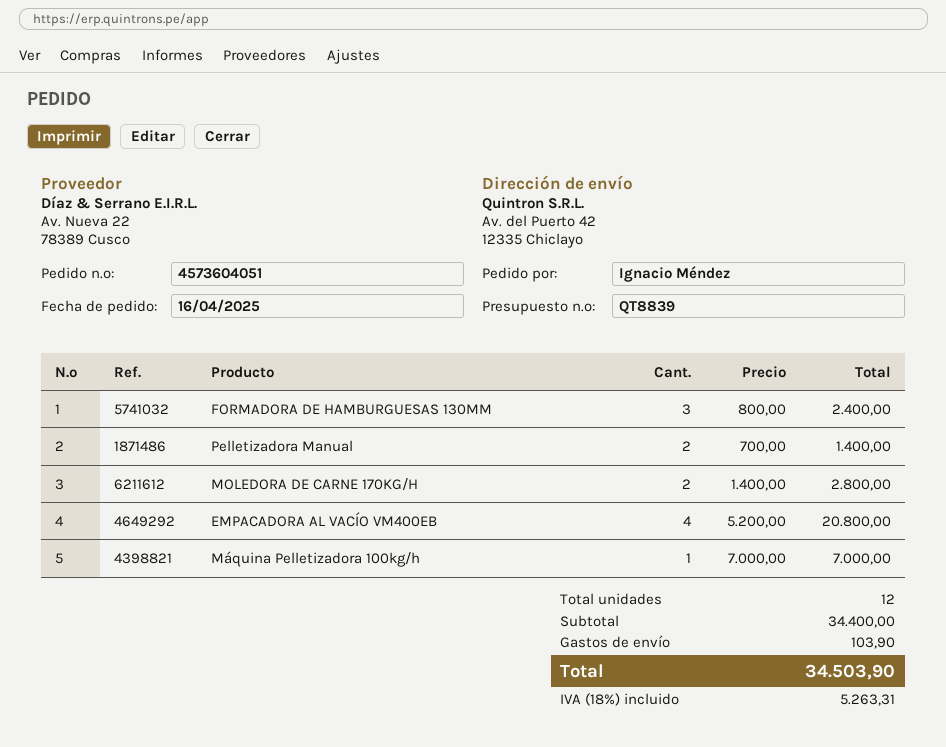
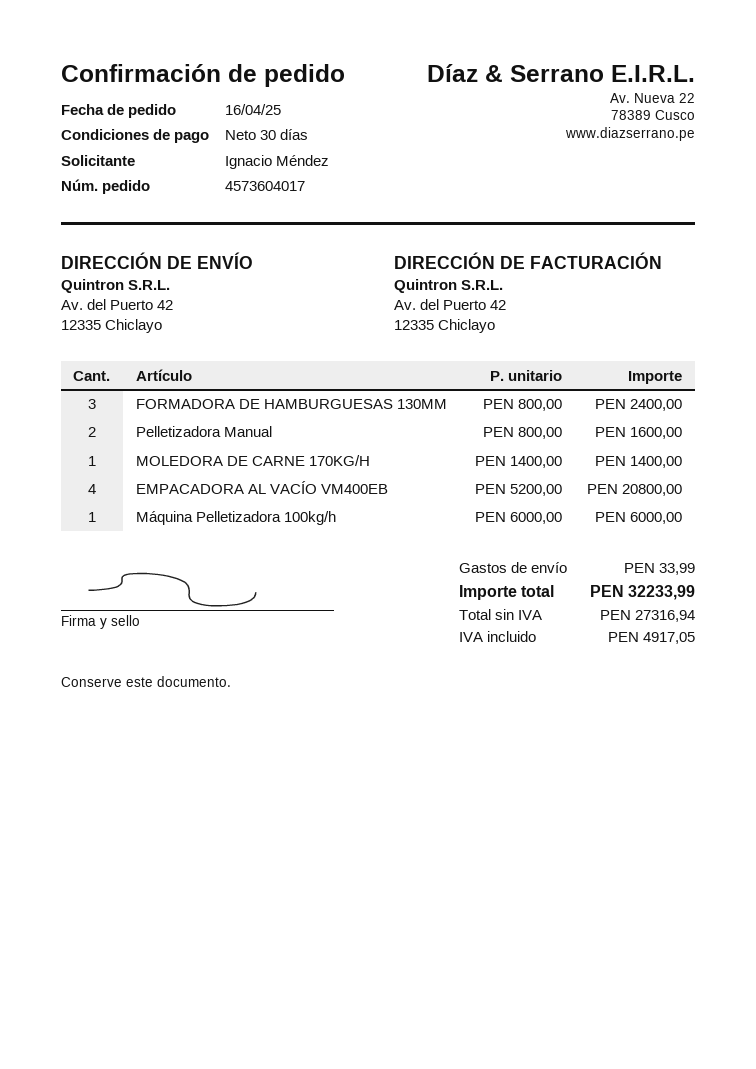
order number: 4573604051 -> 4573604017
Pelletizadora Manual: 2 x 700.00 = 1400.00 -> 2 x 800.00 = 1600.00
MOLEDORA DE CARNE 170KG/H: 2 x 1400.00 = 2800.00 -> 1 x 1400.00 = 1400.00
Máquina Pelletizadora 100kg/h: 1 x 7000.00 = 7000.00 -> 1 x 6000.00 = 6000.00
shipping: 103.90 -> 33.99
tax: 5263.31 -> 4917.05
total: 34503.90 -> 32233.99

